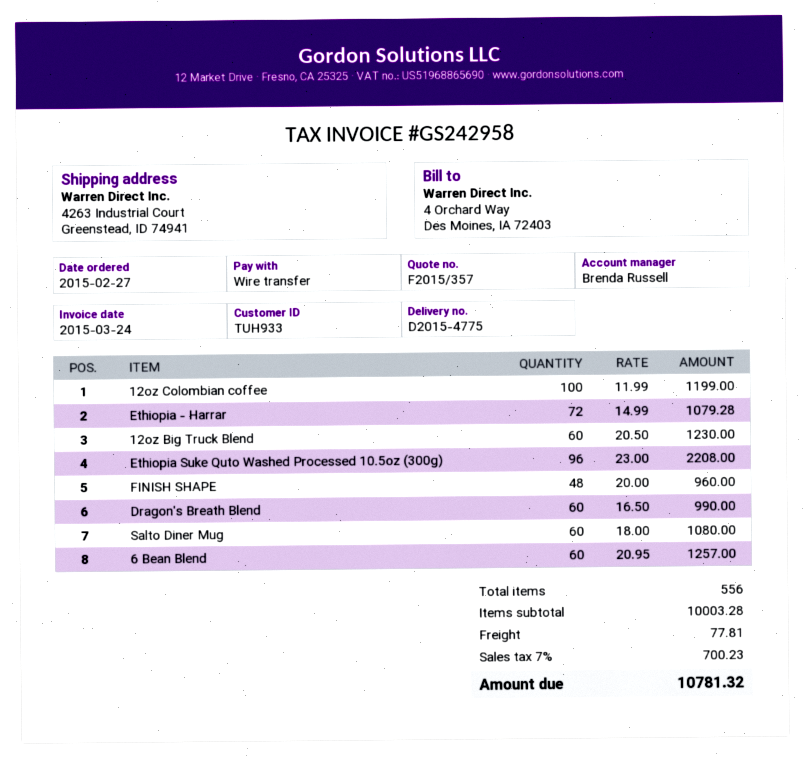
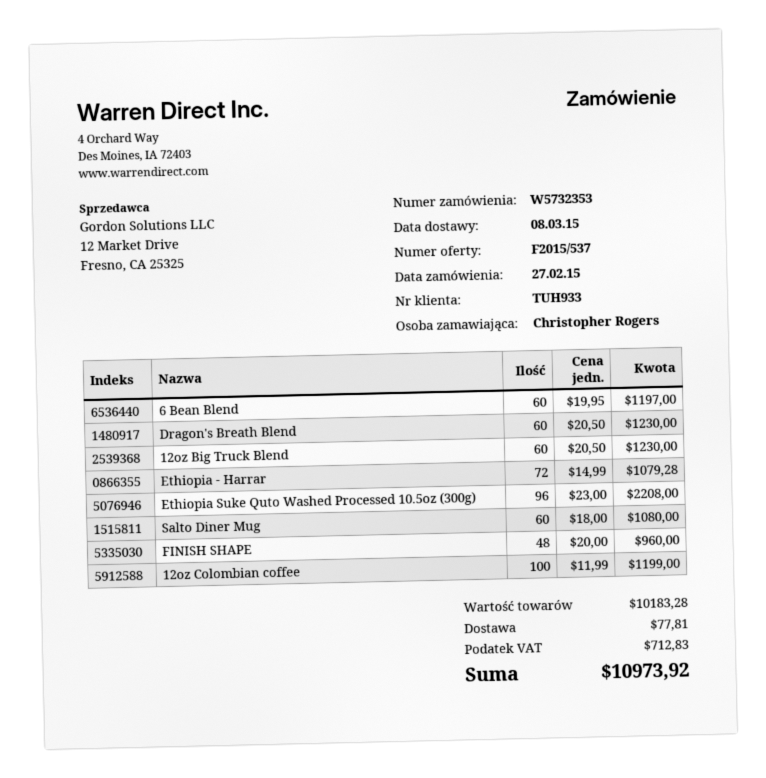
quote number: F2015/357 -> F2015/537
Dragon's Breath Blend: 60 x 16.50 = 990.00 -> 60 x 20.50 = 1230.00
6 Bean Blend: 60 x 20.95 = 1257.00 -> 60 x 19.95 = 1197.00
subtotal: 10003.28 -> 10183.28
tax: 700.23 -> 712.83
total: 10781.32 -> 10973.92

